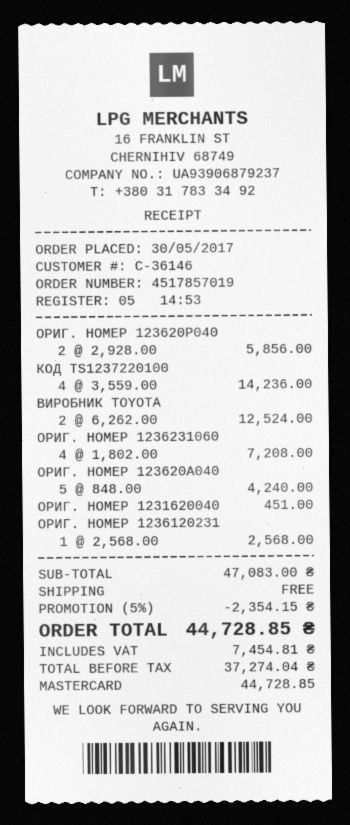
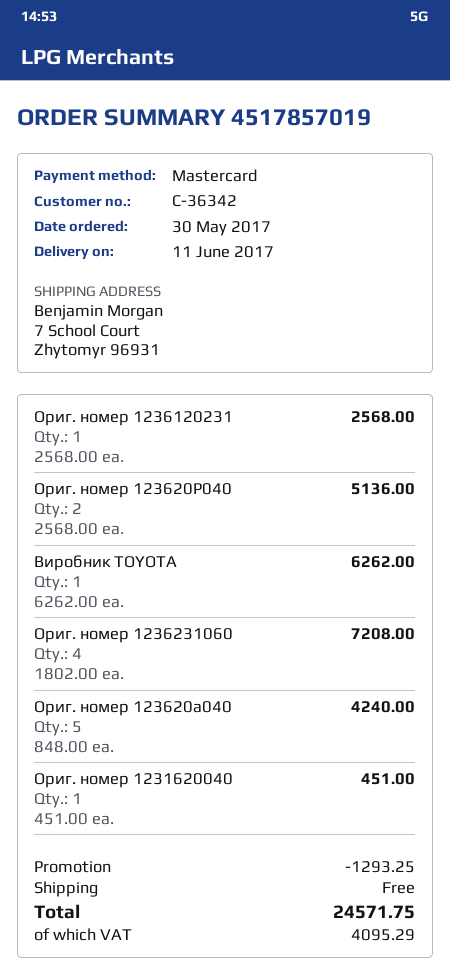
customer number: C-36146 -> C-36342
ОРИГ. НОМЕР 123620P040: 2 x 2928.00 = 5856.00 -> 2 x 2568.00 = 5136.00
КОД TS1237220100: 4 x 3559.00 = 14236.00 -> none
ВИРОБНИК TOYOTA: 2 x 6262.00 = 12524.00 -> 1 x 6262.00 = 6262.00
discount: 2354.15 -> 1293.25
tax: 7454.81 -> 4095.29
total: 44728.85 -> 24571.75

